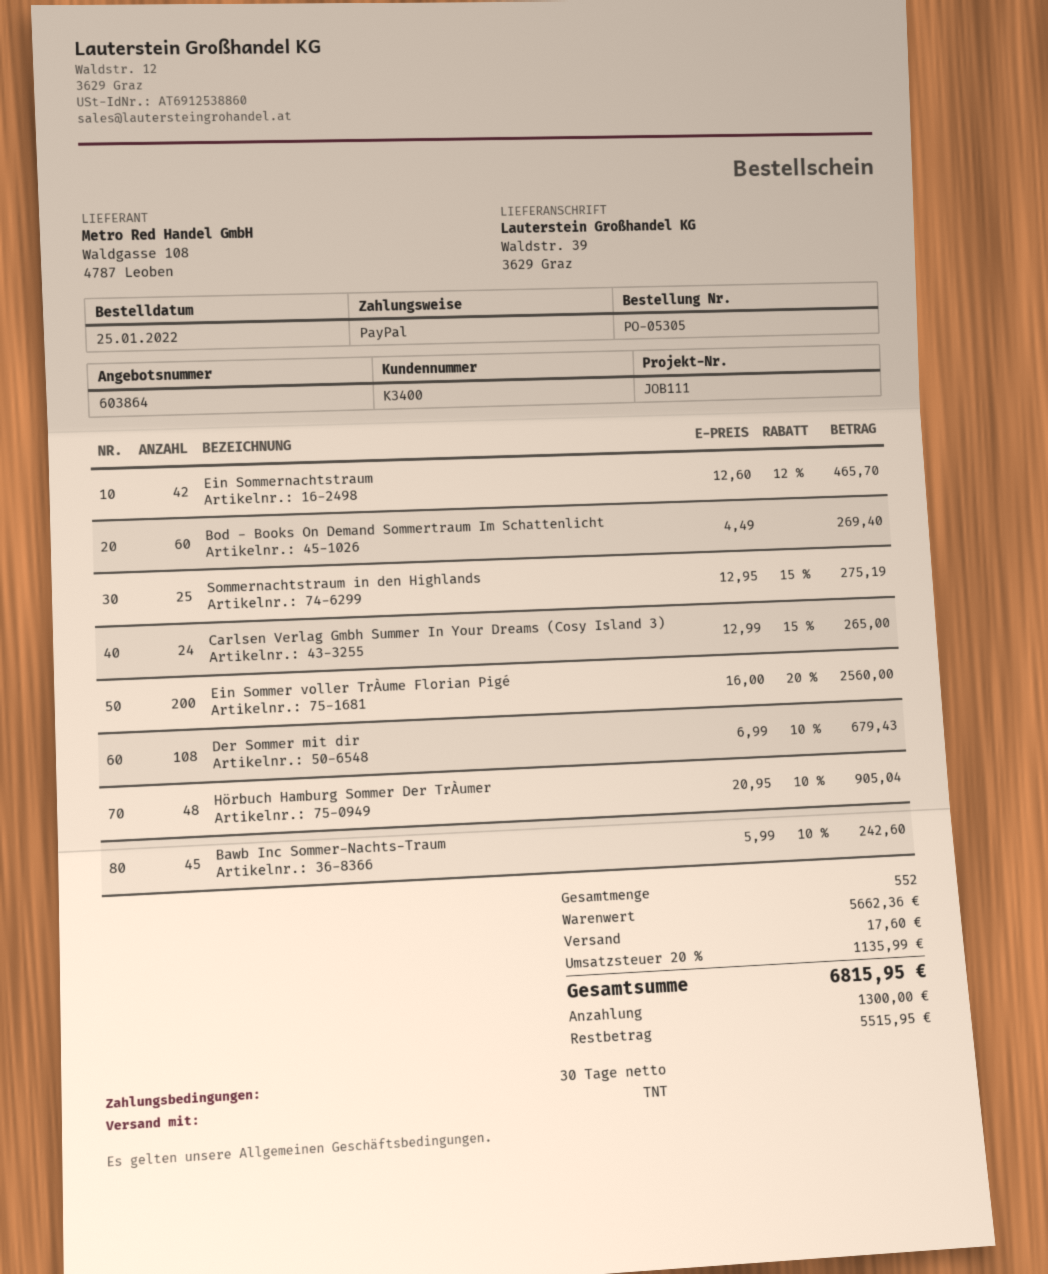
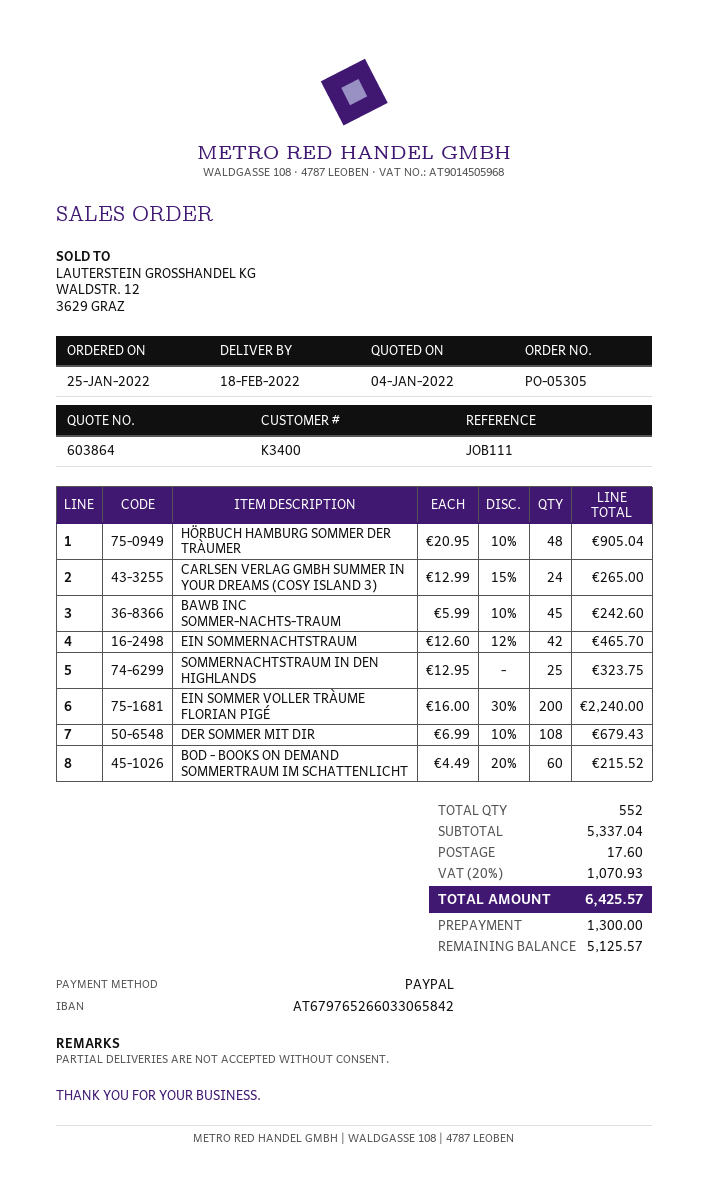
Bod - Books On Demand Sommertraum Im Schattenlicht: 60 x 4.49 = 269.40 -> 60 x 4.49 - 20% = 215.52
Sommernachtstraum in den Highlands: 25 x 12.95 - 15% = 275.19 -> 25 x 12.95 = 323.75
Ein Sommer voller TrÀume Florian Pigé: 200 x 16.00 - 20% = 2560.00 -> 200 x 16.00 - 30% = 2240.00
subtotal: 5662.36 -> 5337.04
tax: 20% = 1135.99 -> 20% = 1070.93
total: 6815.95 -> 6425.57
balance: 5515.95 -> 5125.57

